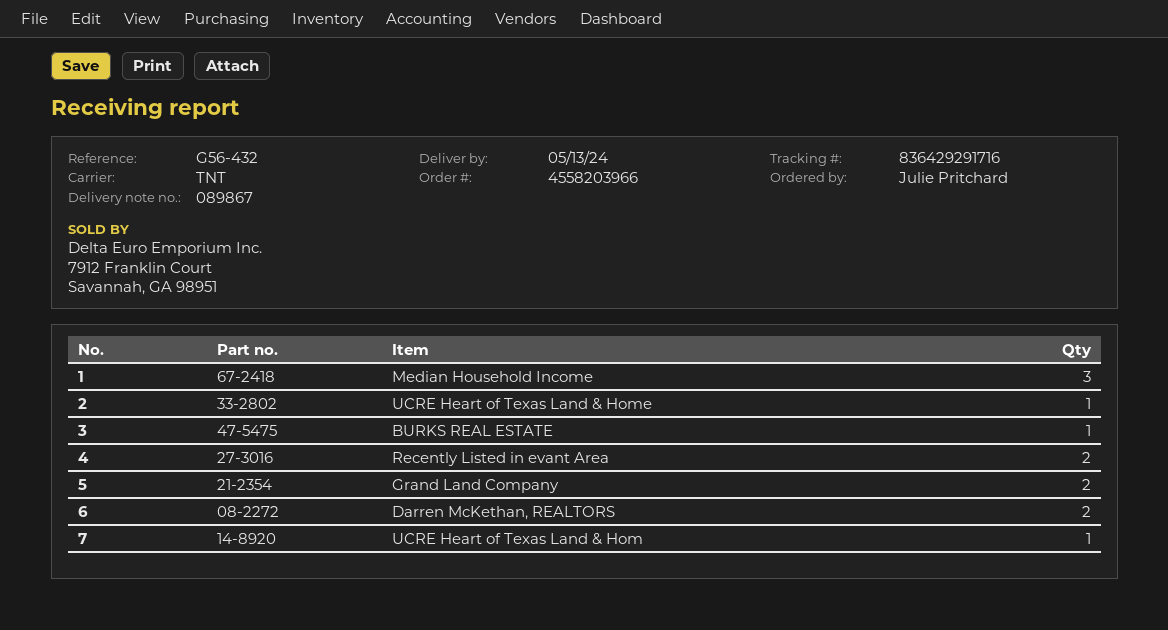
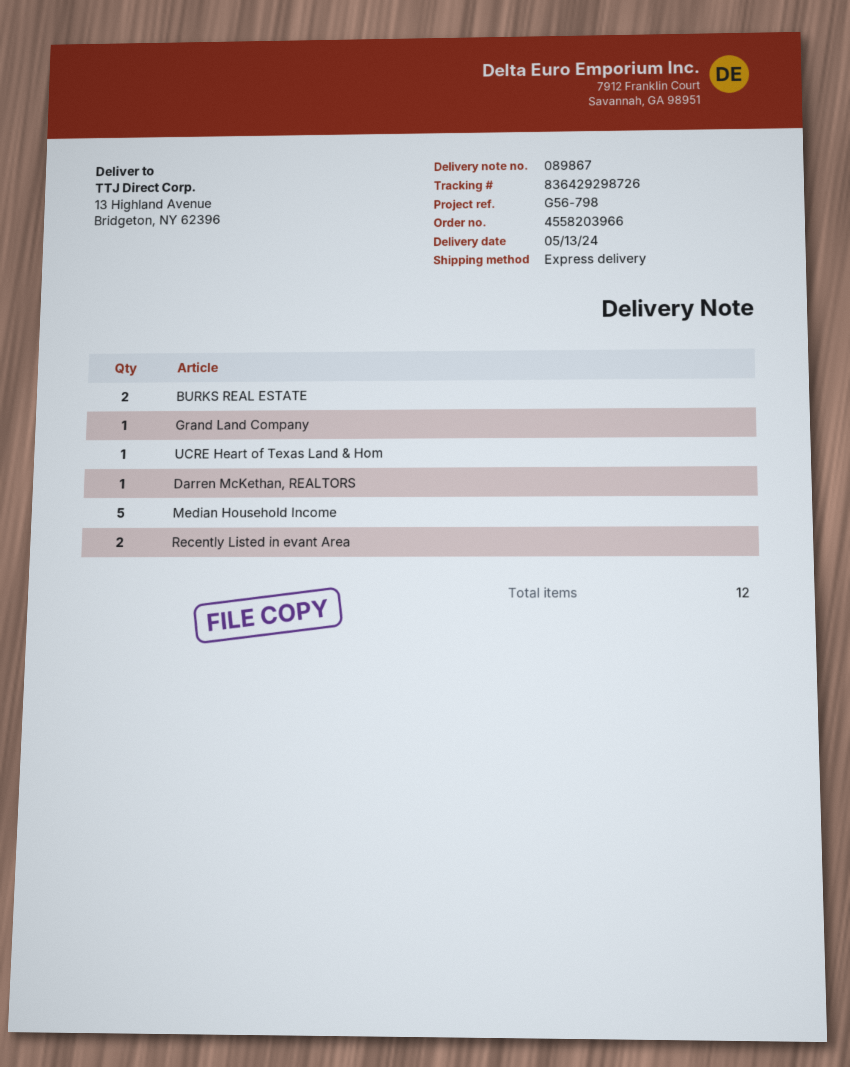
reference: G56-432 -> G56-798
shipping method: TNT -> express
tracking number: 836429291716 -> 836429298726
Median Household Income: 3 -> 5
UCRE Heart of Texas Land & Home: 1 -> none
BURKS REAL ESTATE: 1 -> 2
Grand Land Company: 2 -> 1
Darren McKethan, REALTORS: 2 -> 1

